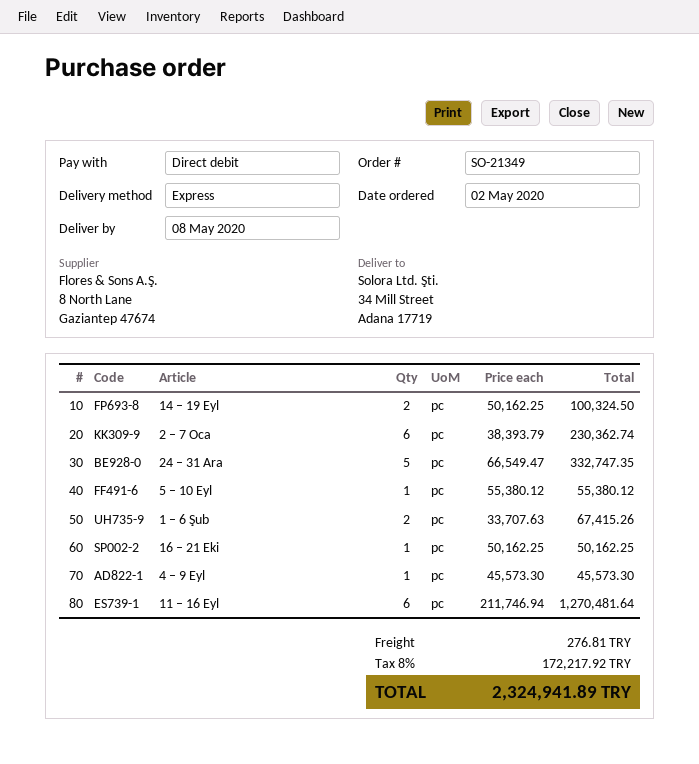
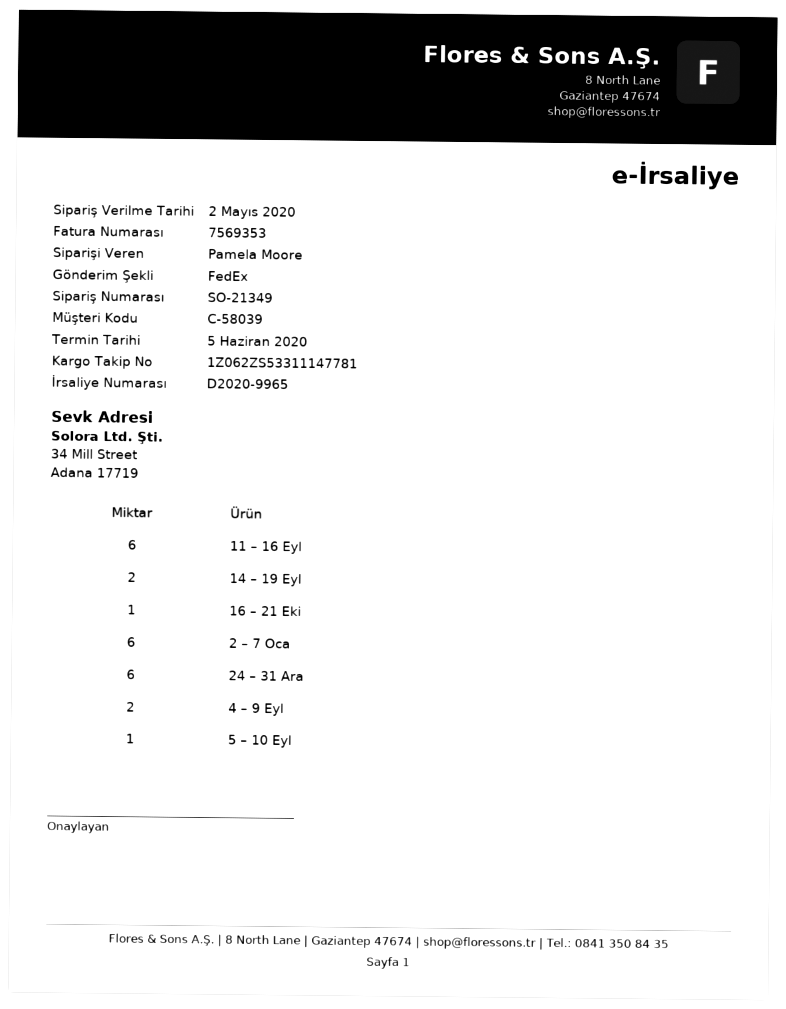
delivery date: 2020-05-08 -> 2020-06-05
shipping method: express -> FedEx
24 – 31 Ara: 5 -> 6
1 – 6 Şub: 2 -> none
4 – 9 Eyl: 1 -> 2

